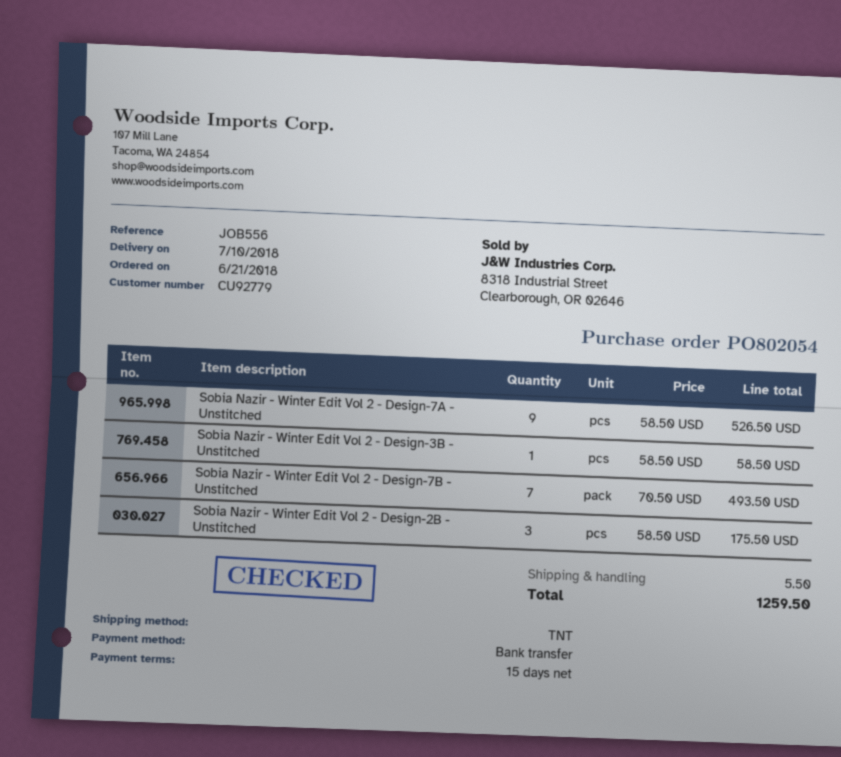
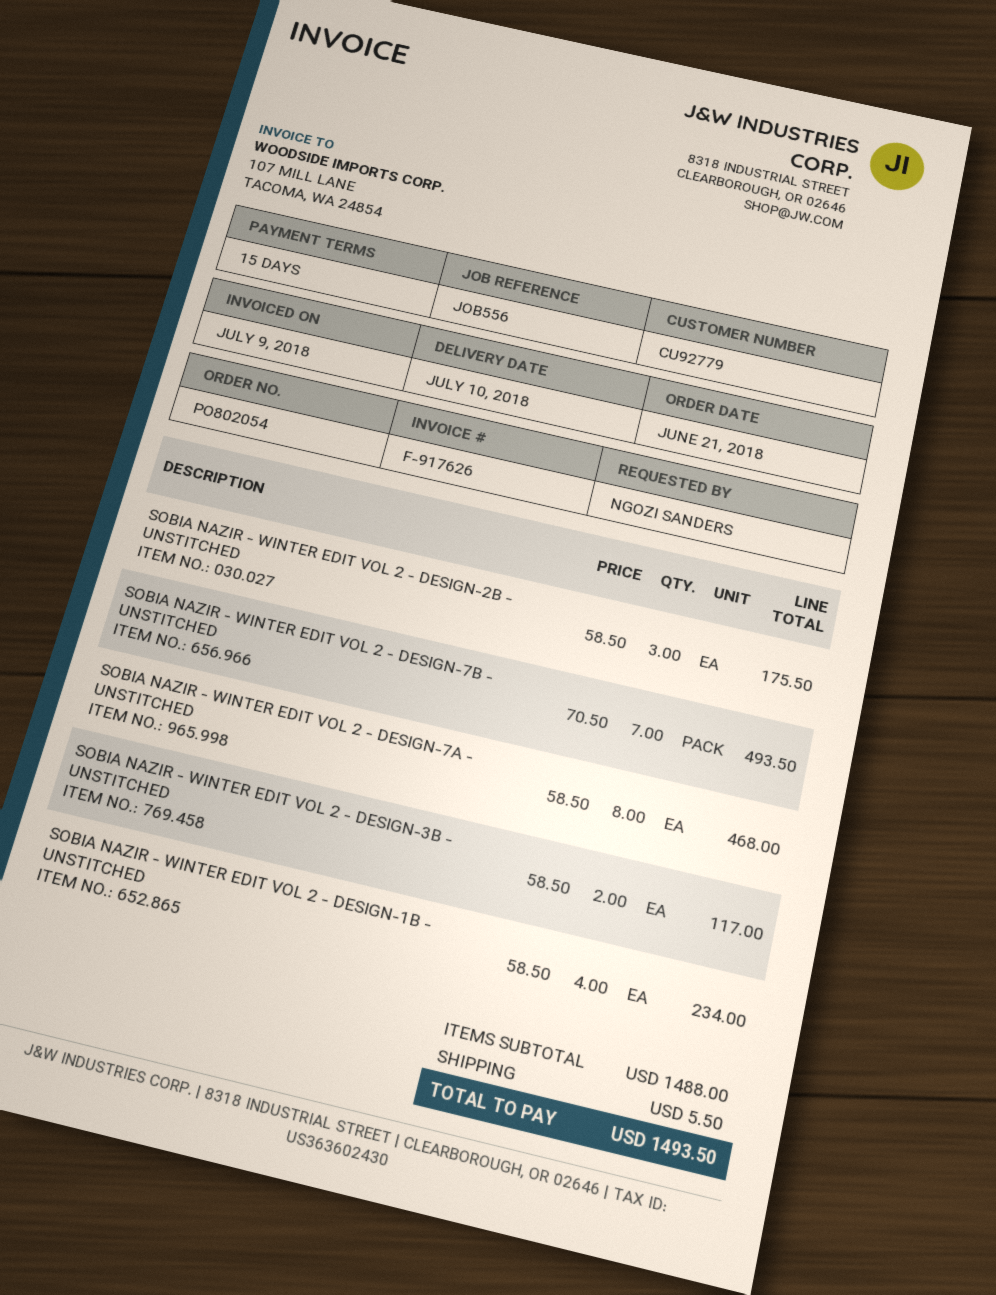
Sobia Nazir - Winter Edit Vol 2 - Design-7A - Unstitched: 9 x 58.50 = 526.50 -> 8 x 58.50 = 468.00
Sobia Nazir - Winter Edit Vol 2 - Design-3B - Unstitched: 1 x 58.50 = 58.50 -> 2 x 58.50 = 117.00
SOBIA NAZIR - WINTER EDIT VOL 2 - DESIGN-1B - UNSTITCHED: none -> 4 x 58.50 = 234.00
total: 1259.50 -> 1493.50

